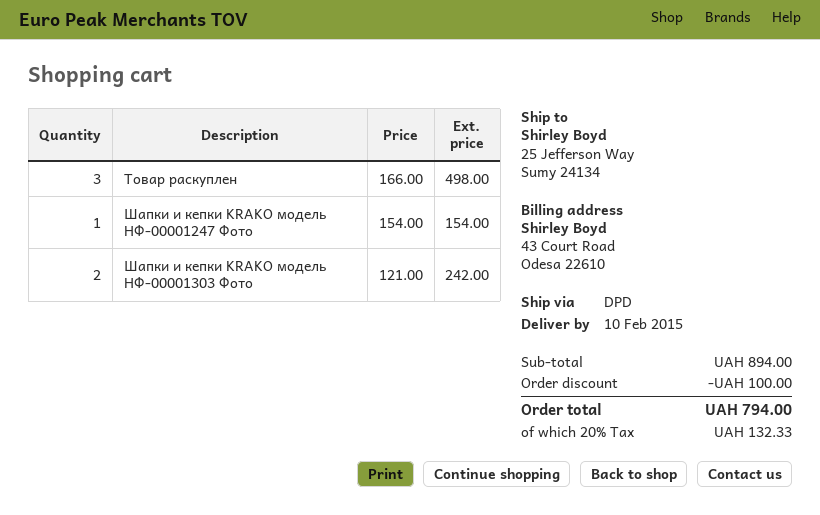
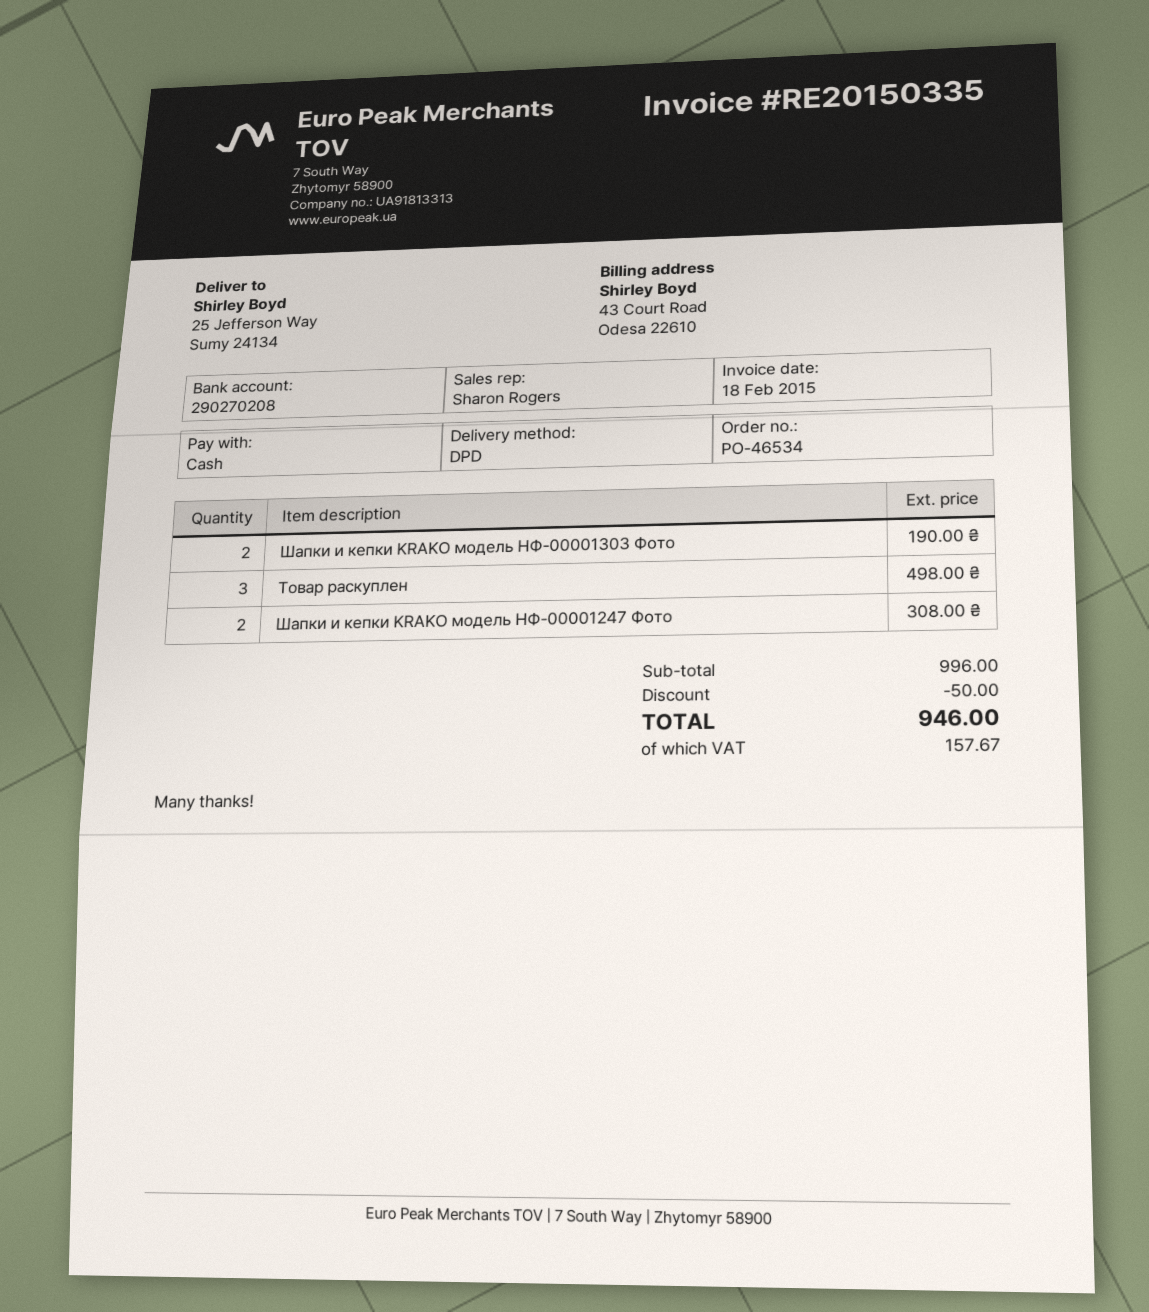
Шапки и кепки KRAKO модель НФ-00001247 Фото: 1 for 154.00 -> 2 for 308.00
Шапки и кепки KRAKO модель НФ-00001303 Фото: 2 for 242.00 -> 2 for 190.00
subtotal: 894.00 -> 996.00
discount: 100.00 -> 50.00
tax: 132.33 -> 157.67
total: 794.00 -> 946.00

